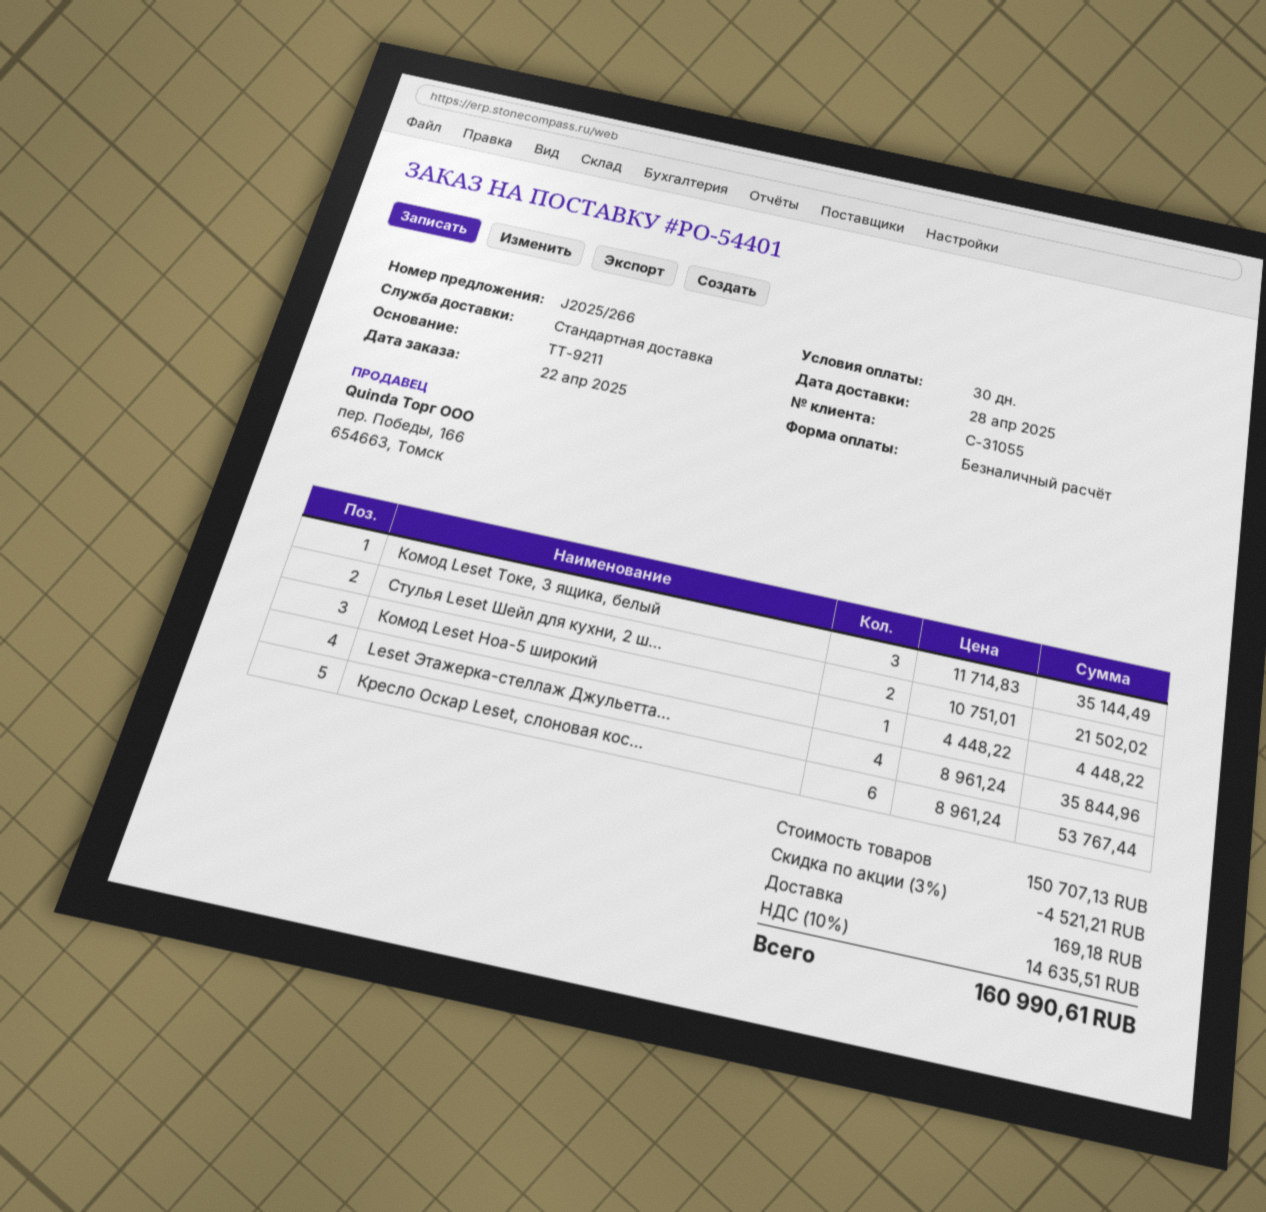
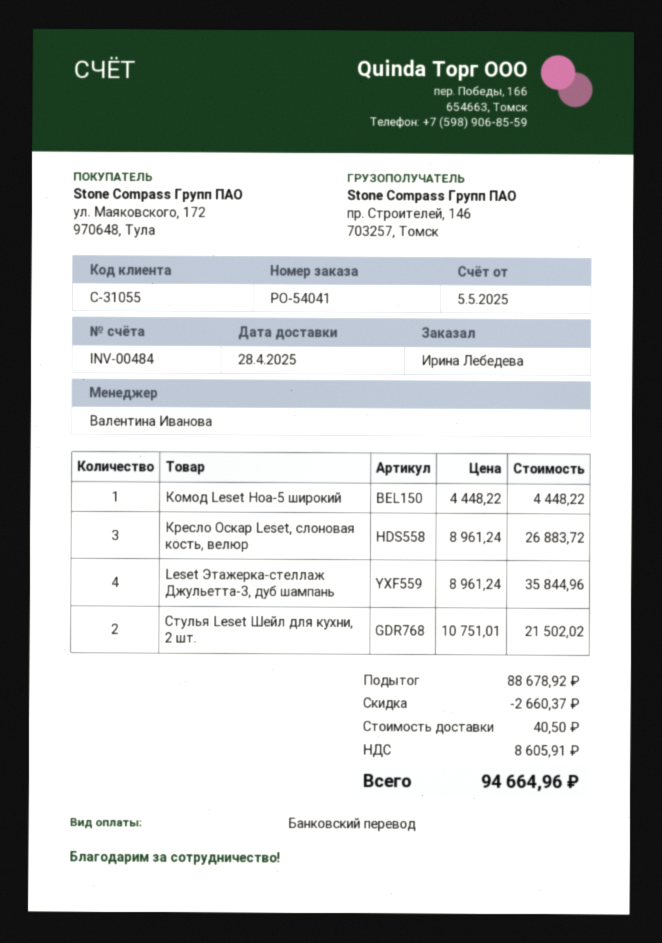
order number: PO-54401 -> PO-54041
Комод Leset Токе, 3 ящика, белый: 3 x 11714.83 = 35144.49 -> none
Кресло Оскар Leset, слоновая кос...: 6 x 8961.24 = 53767.44 -> 3 x 8961.24 = 26883.72
subtotal: 150707.13 -> 88678.92
discount: 4521.21 -> 2660.37
shipping: 169.18 -> 40.50
tax: 14635.51 -> 8605.91
total: 160990.61 -> 94664.96

